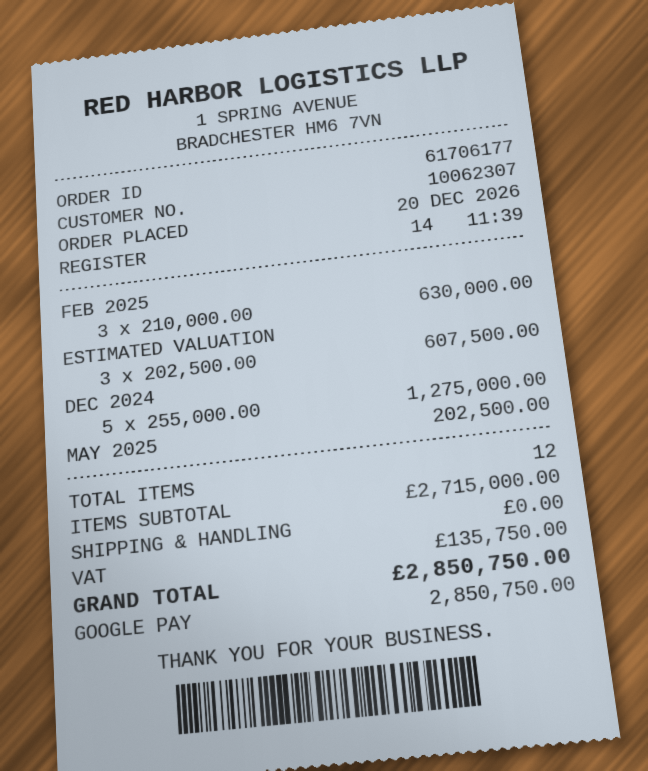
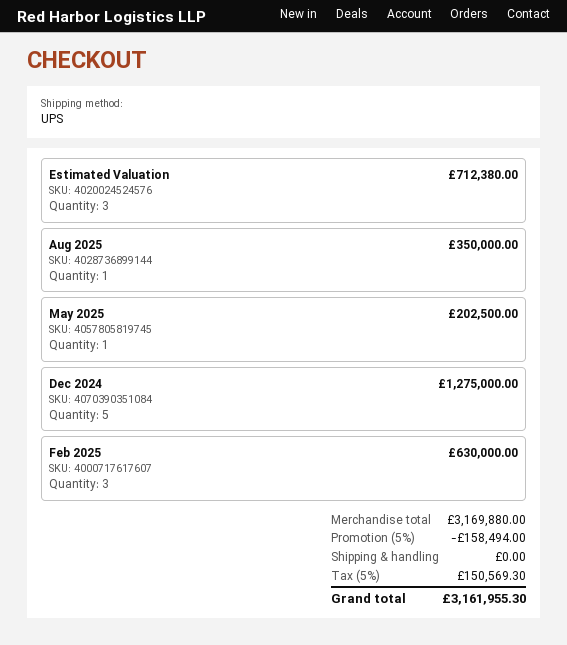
ESTIMATED VALUATION: 3 for 607500.00 -> 3 for 712380.00
Aug 2025: none -> 1 for 350000.00
subtotal: 2715000.00 -> 3169880.00
discount: none -> 5% = 158494.00
tax: 135750.00 -> 150569.30
total: 2850750.00 -> 3161955.30

